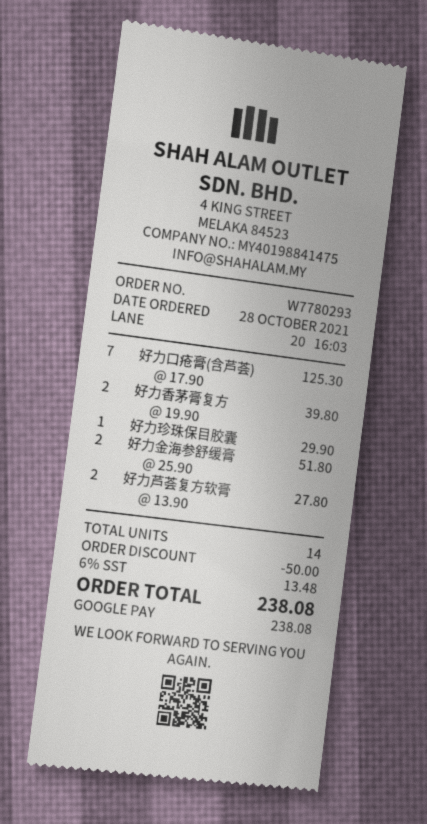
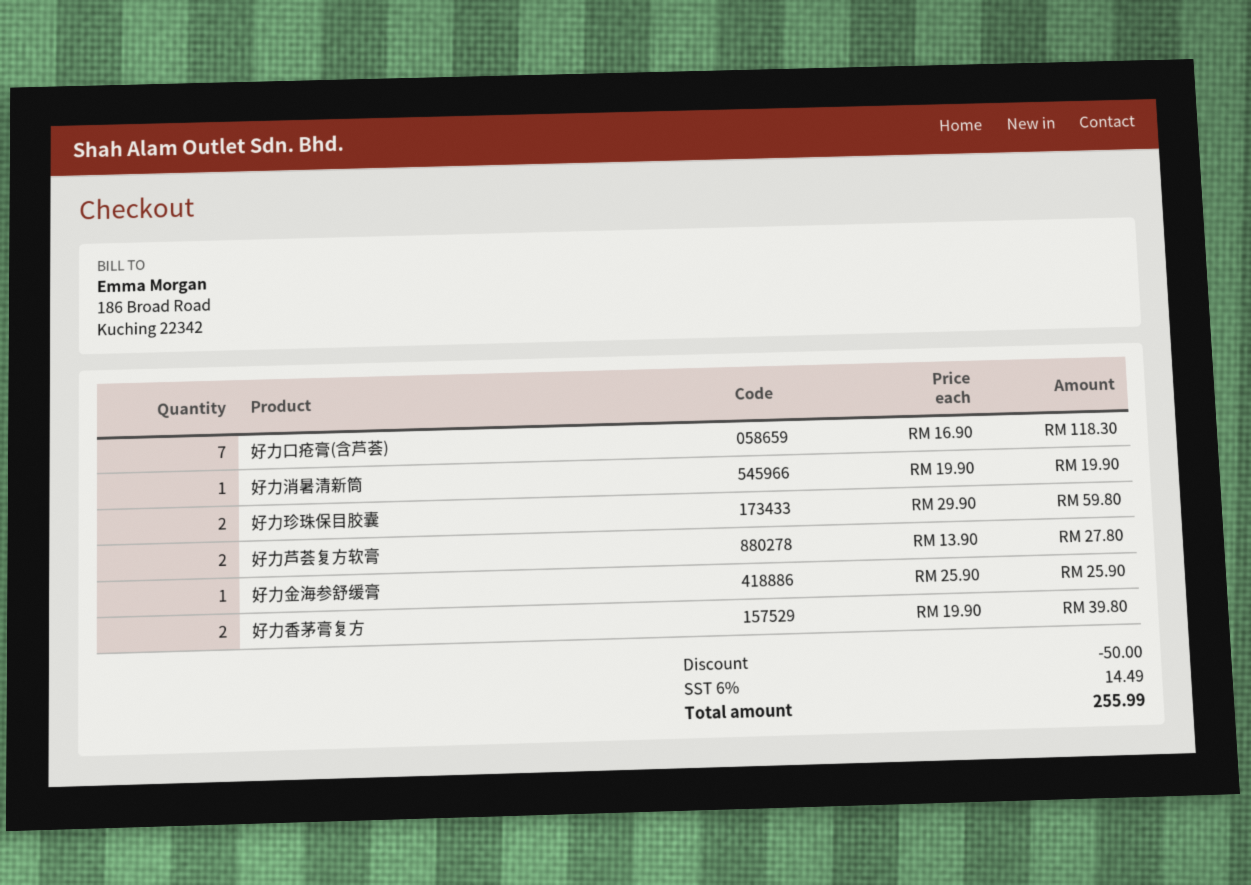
好力口疮膏(含芦荟): 7 x 17.90 = 125.30 -> 7 x 16.90 = 118.30
好力珍珠保目胶囊: 1 x 29.90 = 29.90 -> 2 x 29.90 = 59.80
好力金海参舒缓膏: 2 x 25.90 = 51.80 -> 1 x 25.90 = 25.90
好力消暑清新筒: none -> 1 x 19.90 = 19.90
tax: 6% = 13.48 -> 6% = 14.49
total: 238.08 -> 255.99

